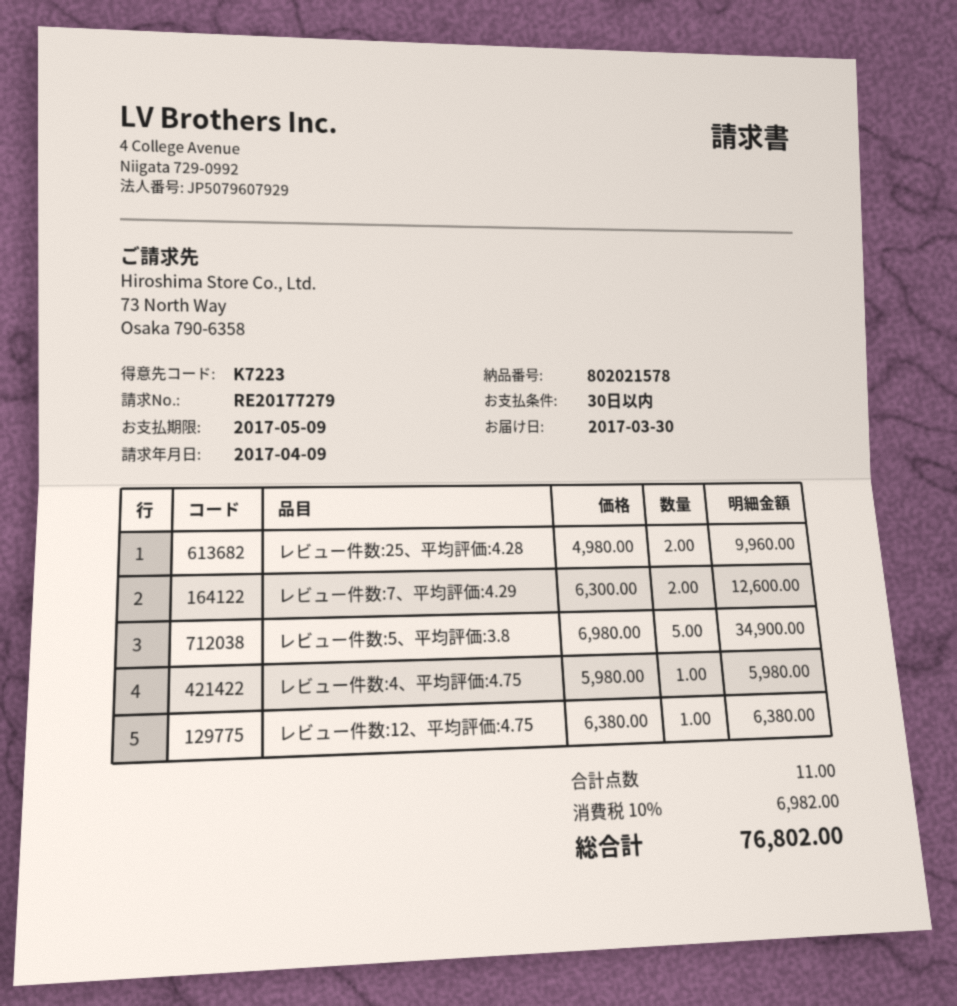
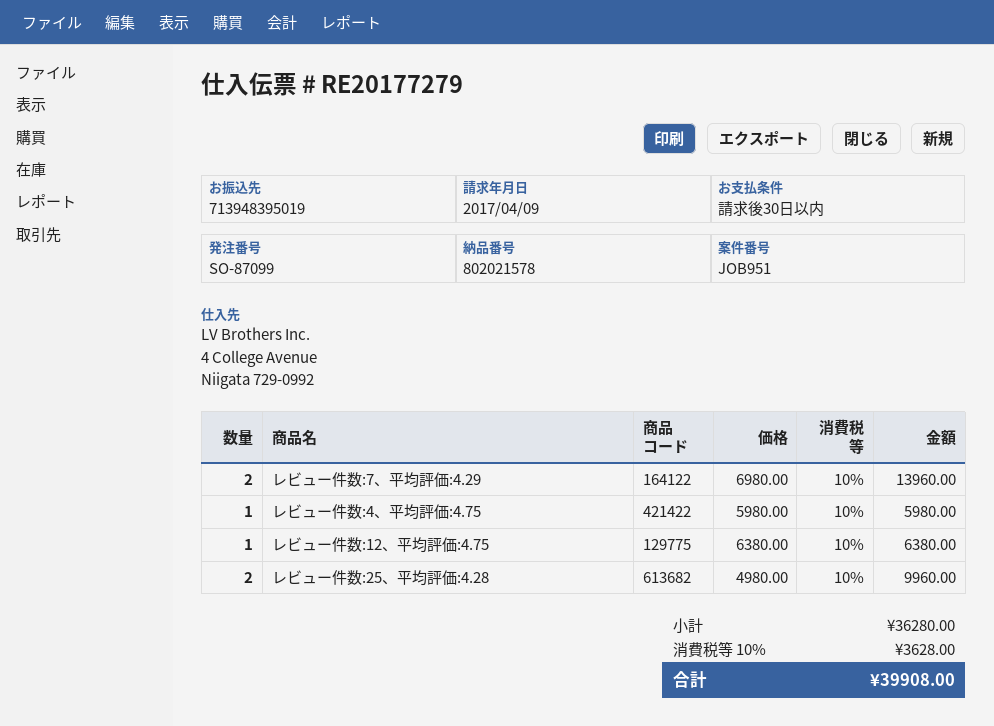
レビュー件数:7、平均評価:4.29: 2 x 6300.00 = 12600.00 -> 2 x 6980.00 = 13960.00
レビュー件数:5、平均評価:3.8: 5 x 6980.00 = 34900.00 -> none
tax: 10% = 6982.00 -> 10% = 3628.00
total: 76802.00 -> 39908.00

